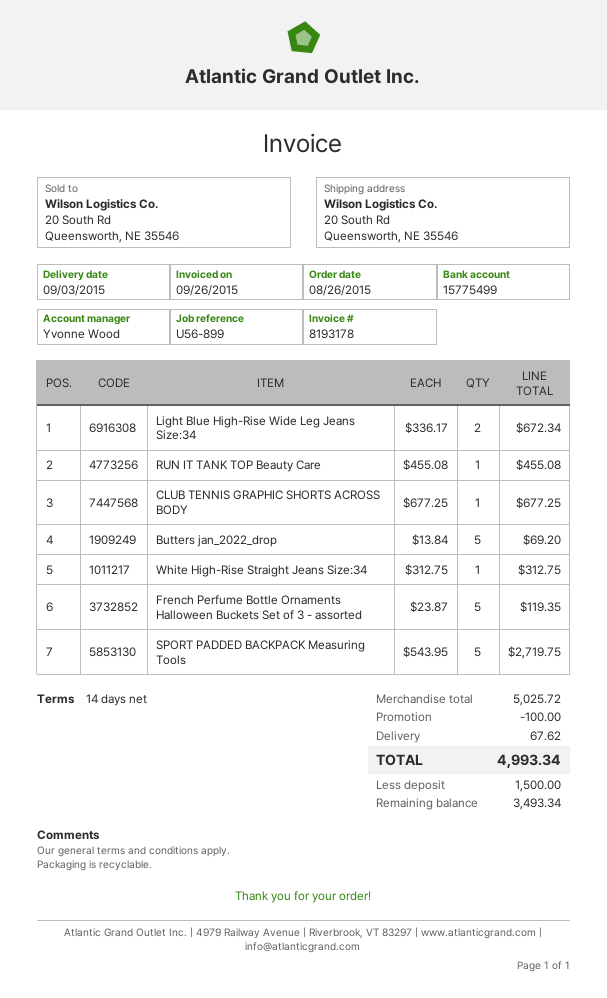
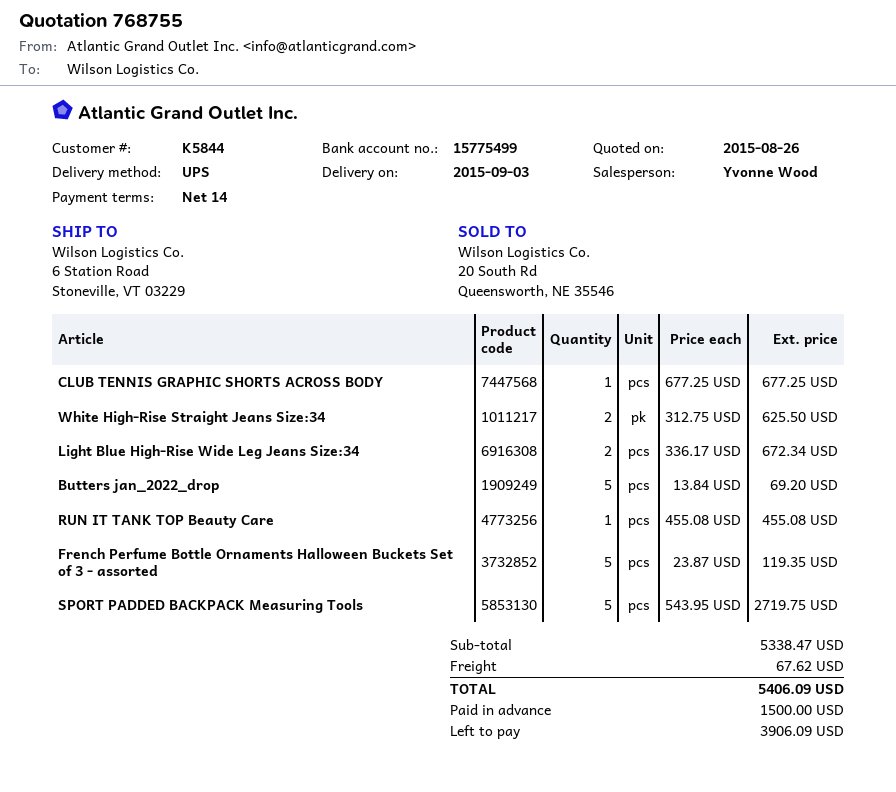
ship to: 20 South Rd, Queensworth, NE 35546 -> 6 Station Road, Stoneville, VT 03229
White High-Rise Straight Jeans Size:34: 1 x 312.75 = 312.75 -> 2 x 312.75 = 625.50
subtotal: 5025.72 -> 5338.47
discount: 100.00 -> none
total: 4993.34 -> 5406.09
balance: 3493.34 -> 3906.09

